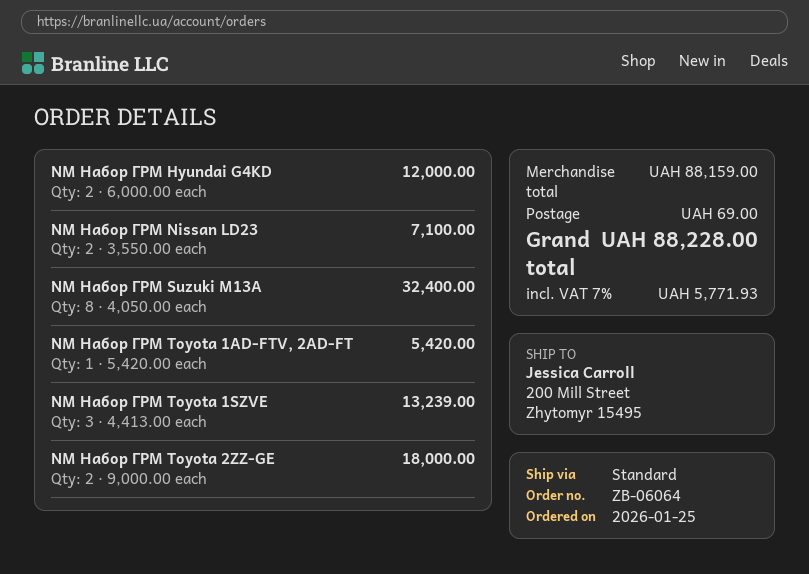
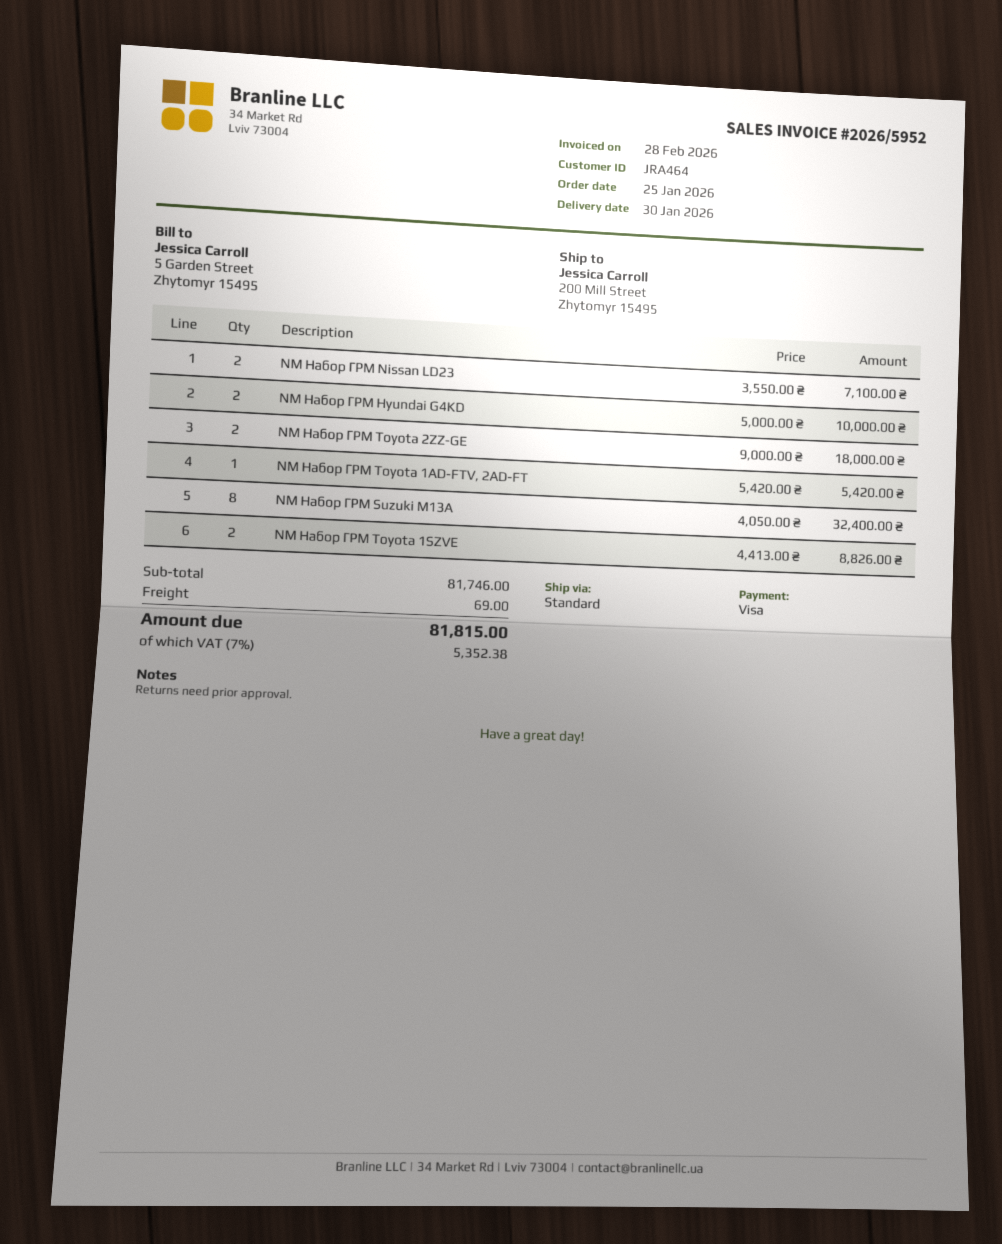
NM Набор ГРМ Hyundai G4KD: 2 x 6000.00 = 12000.00 -> 2 x 5000.00 = 10000.00
NM Набор ГРМ Toyota 1SZVE: 3 x 4413.00 = 13239.00 -> 2 x 4413.00 = 8826.00
subtotal: 88159.00 -> 81746.00
tax: 7% = 5771.93 -> 7% = 5352.38
total: 88228.00 -> 81815.00

